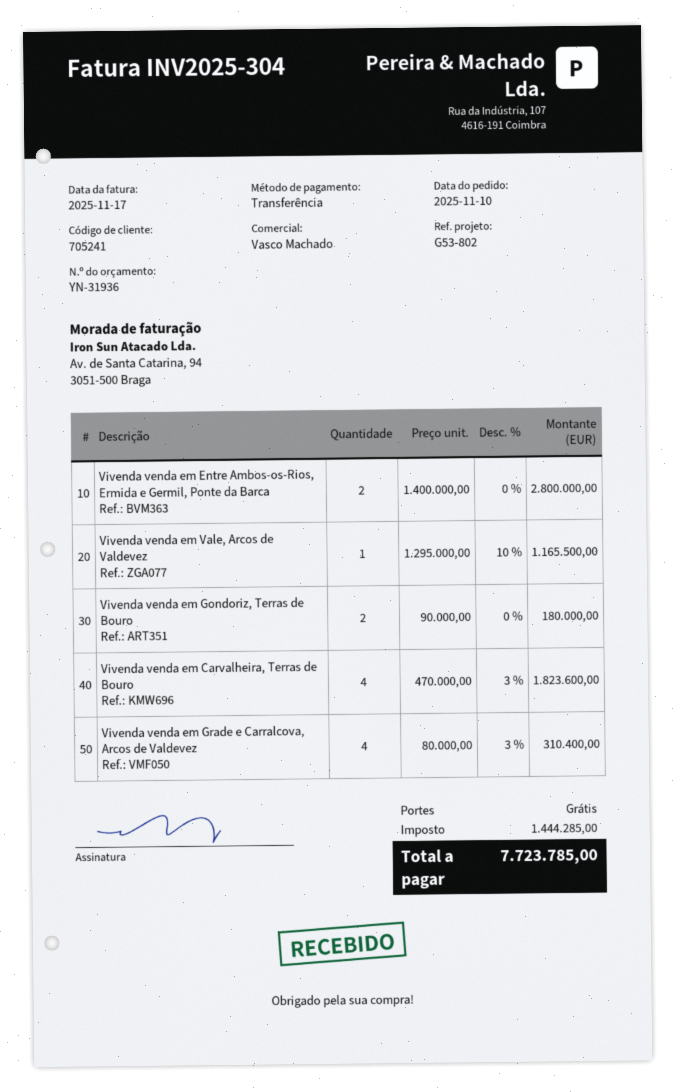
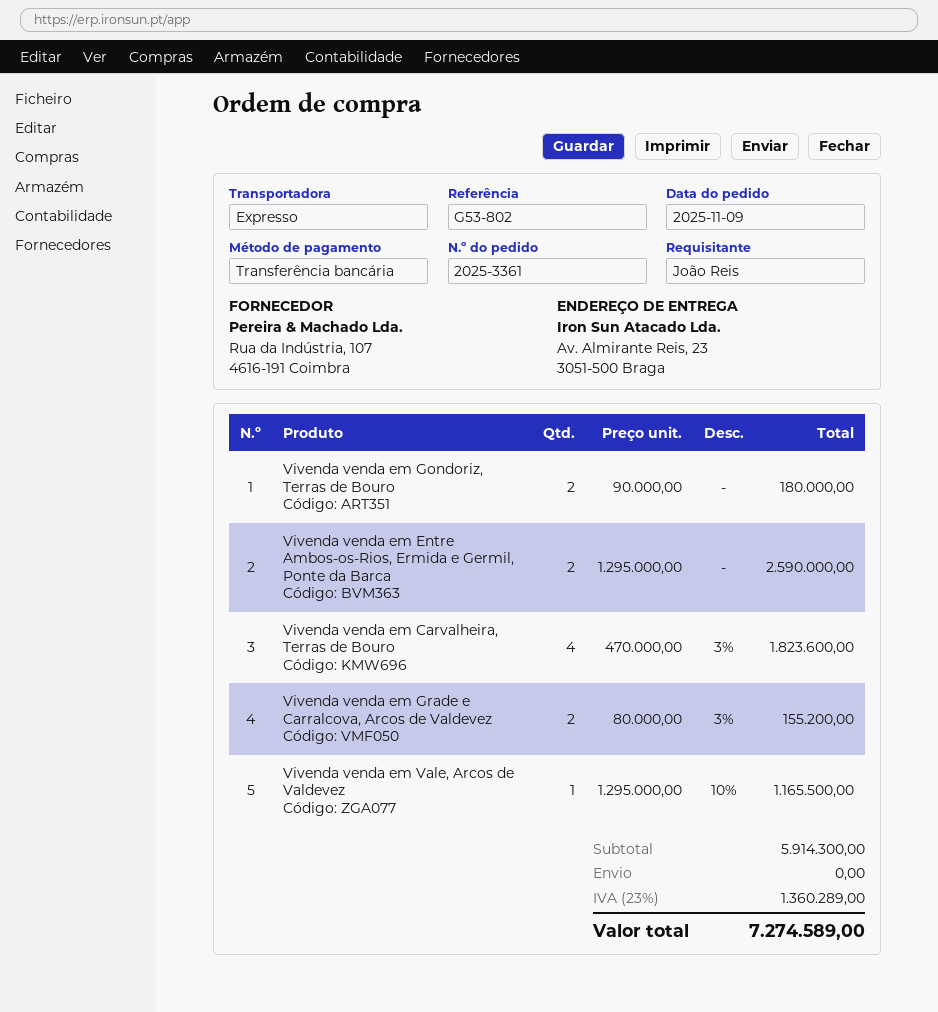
order date: 2025-11-10 -> 2025-11-09
Vivenda venda em Entre Ambos-os-Rios, Ermida e Germil, Ponte da Barca: 2 x 1400000.00 = 2800000.00 -> 2 x 1295000.00 = 2590000.00
Vivenda venda em Grade e Carralcova, Arcos de Valdevez: 4 x 80000.00 - 3% = 310400.00 -> 2 x 80000.00 - 3% = 155200.00
tax: 1444285.00 -> 1360289.00
total: 7723785.00 -> 7274589.00

